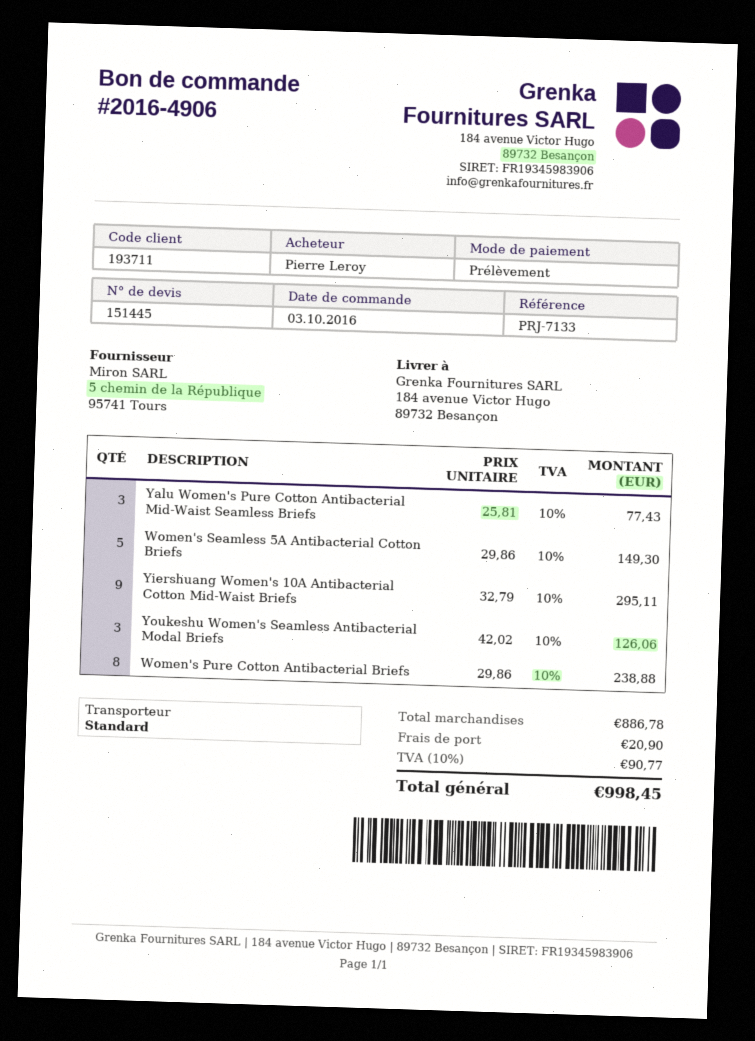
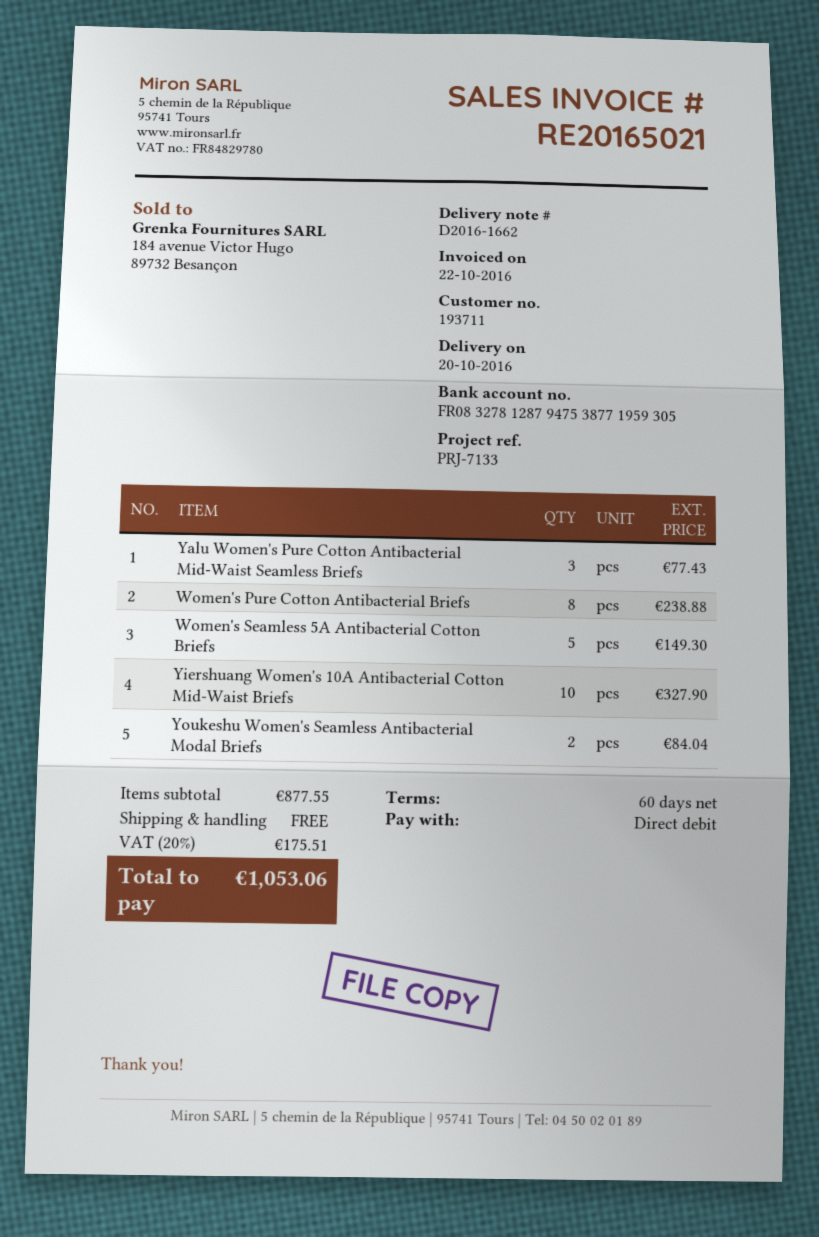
Yiershuang Women's 10A Antibacterial Cotton Mid-Waist Briefs: 9 for 295.11 -> 10 for 327.90
Youkeshu Women's Seamless Antibacterial Modal Briefs: 3 for 126.06 -> 2 for 84.04
subtotal: 886.78 -> 877.55
shipping: 20.90 -> 0.00
tax: 10% = 90.77 -> 20% = 175.51
total: 998.45 -> 1053.06

